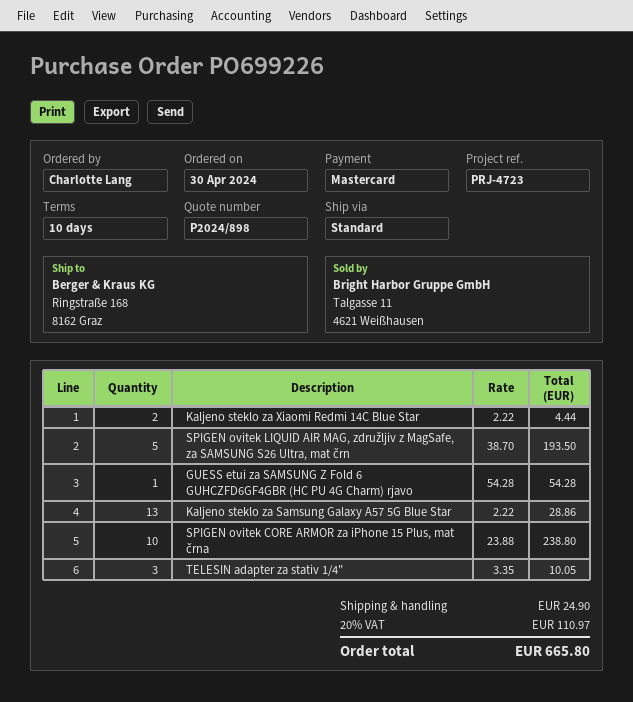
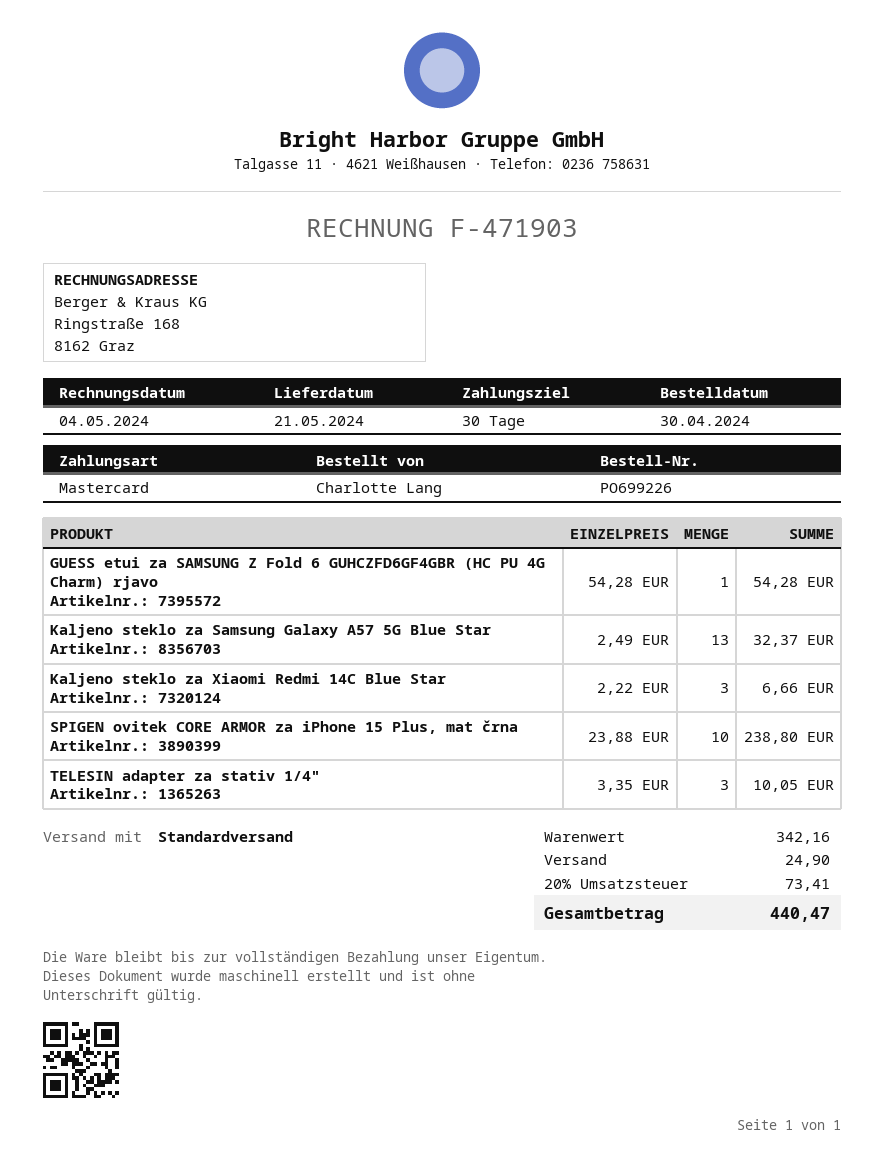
payment terms: 10 days -> 30 days
Kaljeno steklo za Xiaomi Redmi 14C Blue Star: 2 x 2.22 = 4.44 -> 3 x 2.22 = 6.66
SPIGEN ovitek LIQUID AIR MAG, združljiv z MagSafe, za SAMSUNG S26 Ultra, mat črn: 5 x 38.70 = 193.50 -> none
Kaljeno steklo za Samsung Galaxy A57 5G Blue Star: 13 x 2.22 = 28.86 -> 13 x 2.49 = 32.37
tax: 20% = 110.97 -> 20% = 73.41
total: 665.80 -> 440.47

